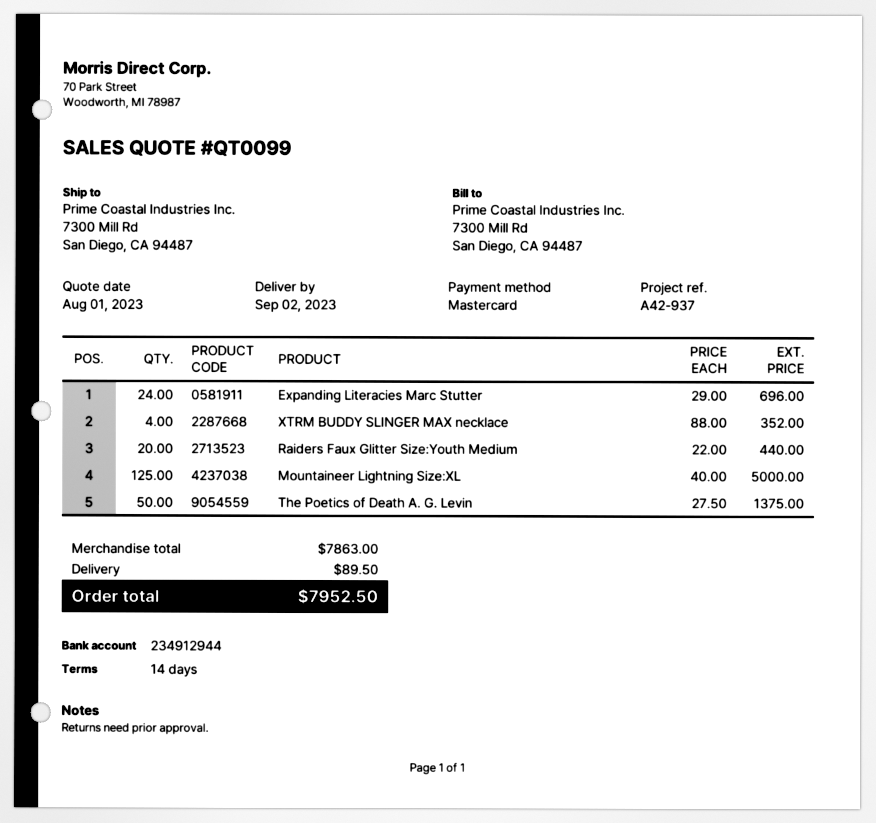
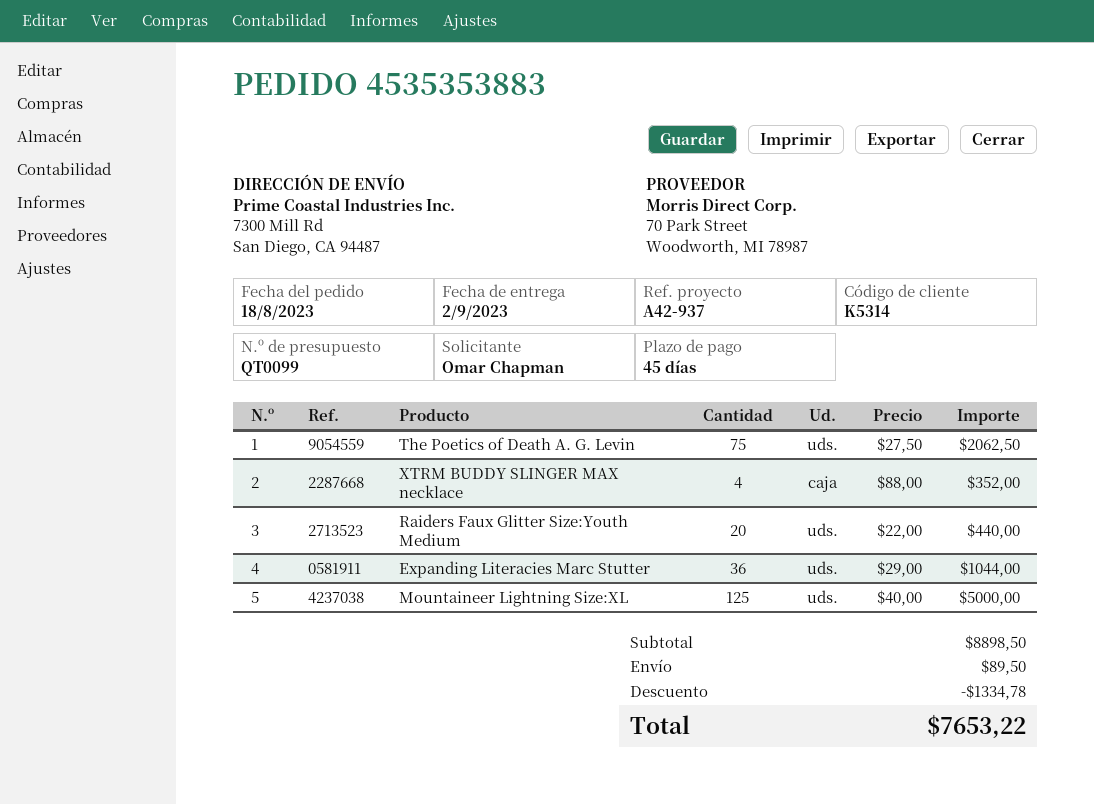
payment terms: 14 days -> 45 days
Expanding Literacies Marc Stutter: 24 x 29.00 = 696.00 -> 36 x 29.00 = 1044.00
The Poetics of Death A. G. Levin: 50 x 27.50 = 1375.00 -> 75 x 27.50 = 2062.50
subtotal: 7863.00 -> 8898.50
discount: none -> 1334.78
total: 7952.50 -> 7653.22

